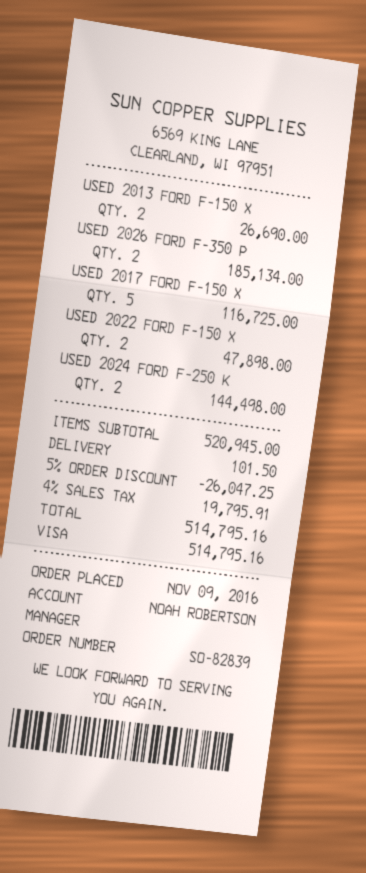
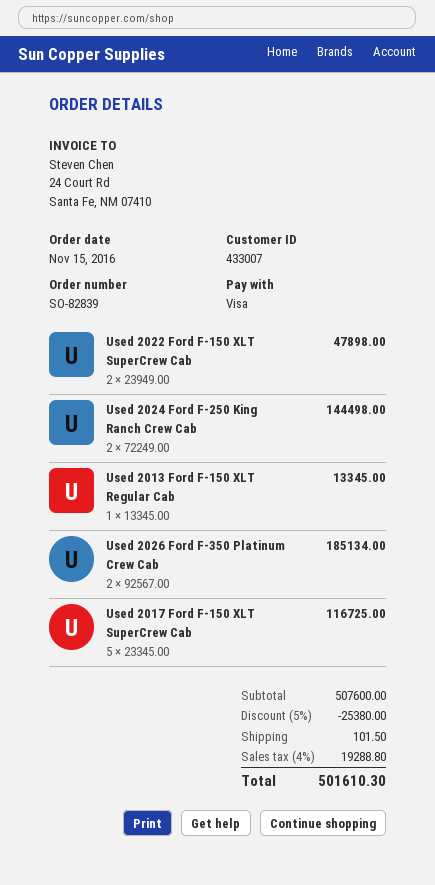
order date: 2016-11-09 -> 2016-11-15
USED 2013 FORD F-150 X: 2 for 26690.00 -> 1 for 13345.00
subtotal: 520945.00 -> 507600.00
discount: 5% = 26047.25 -> 5% = 25380.00
tax: 4% = 19795.91 -> 4% = 19288.80
total: 514795.16 -> 501610.30

